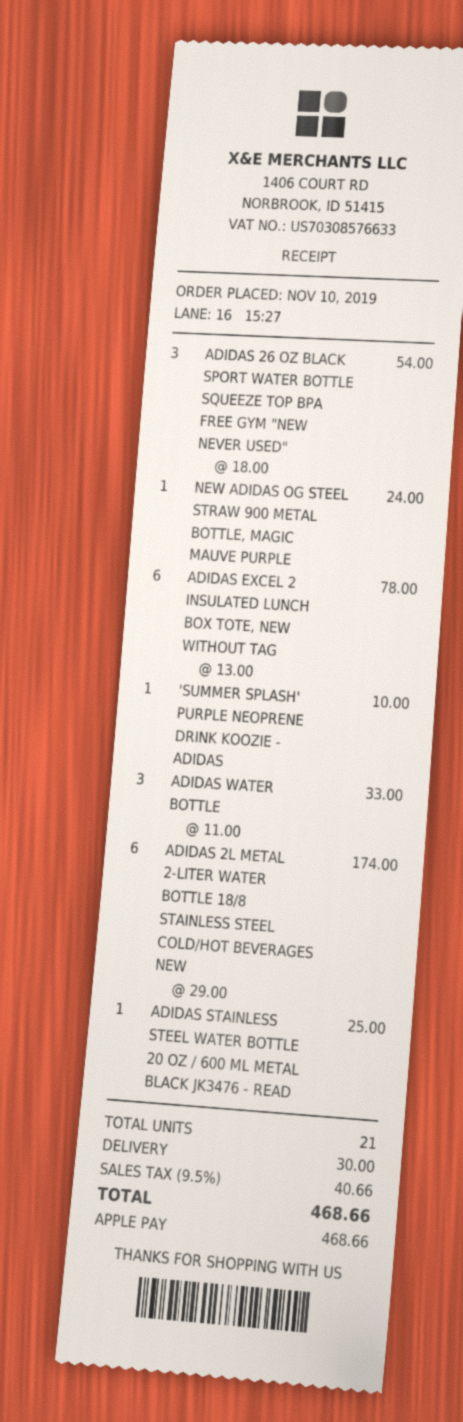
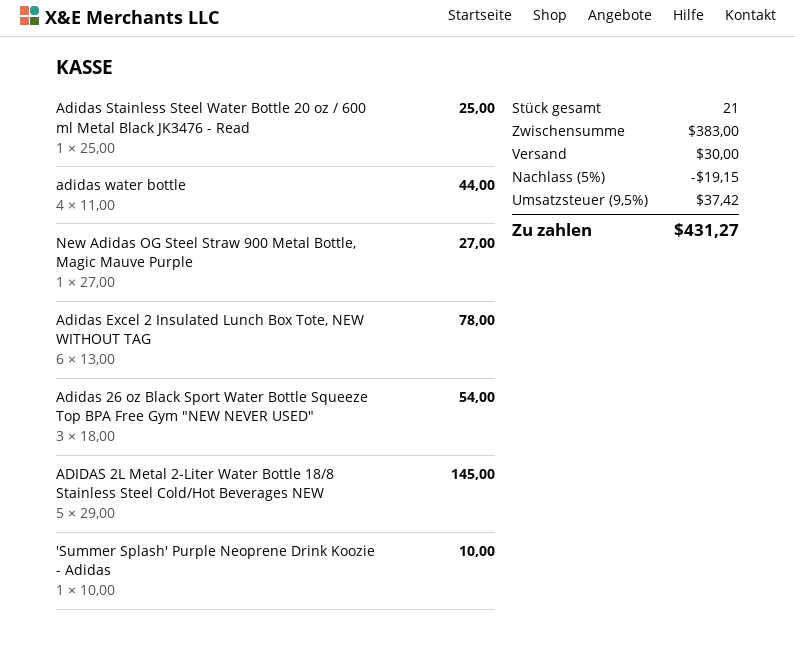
NEW ADIDAS OG STEEL STRAW 900 METAL BOTTLE, MAGIC MAUVE PURPLE: 1 x 24.00 = 24.00 -> 1 x 27.00 = 27.00
ADIDAS WATER BOTTLE: 3 x 11.00 = 33.00 -> 4 x 11.00 = 44.00
ADIDAS 2L METAL 2-LITER WATER BOTTLE 18/8 STAINLESS STEEL COLD/HOT BEVERAGES NEW: 6 x 29.00 = 174.00 -> 5 x 29.00 = 145.00
discount: none -> 5% = 19.15
tax: 9.5% = 40.66 -> 9.5% = 37.42
total: 468.66 -> 431.27

